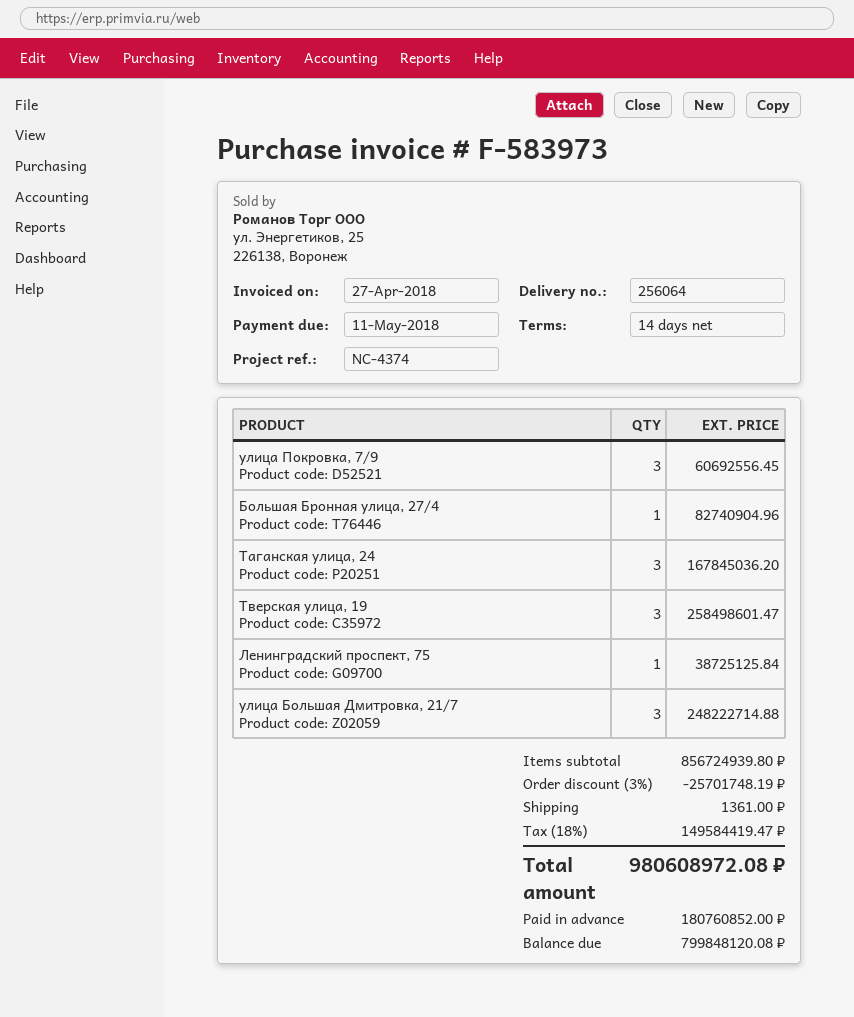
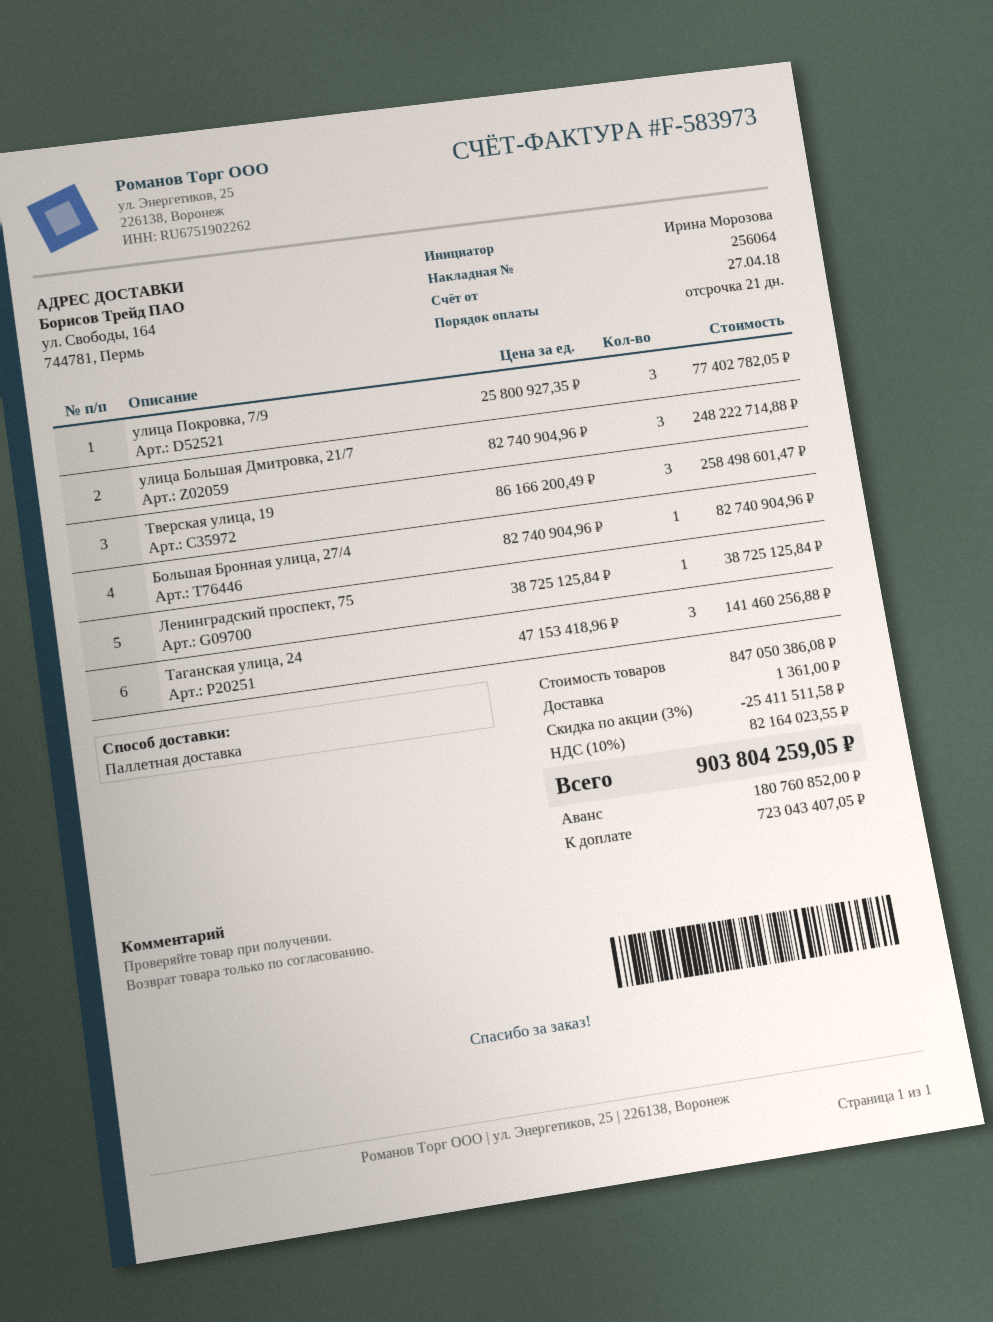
payment terms: 14 days -> 21 days
улица Покровка, 7/9: 3 for 60692556.45 -> 3 for 77402782.05
Таганская улица, 24: 3 for 167845036.20 -> 3 for 141460256.88
subtotal: 856724939.80 -> 847050386.08
discount: 3% = 25701748.19 -> 3% = 25411511.58
tax: 18% = 149584419.47 -> 10% = 82164023.55
total: 980608972.08 -> 903804259.05
balance: 799848120.08 -> 723043407.05

